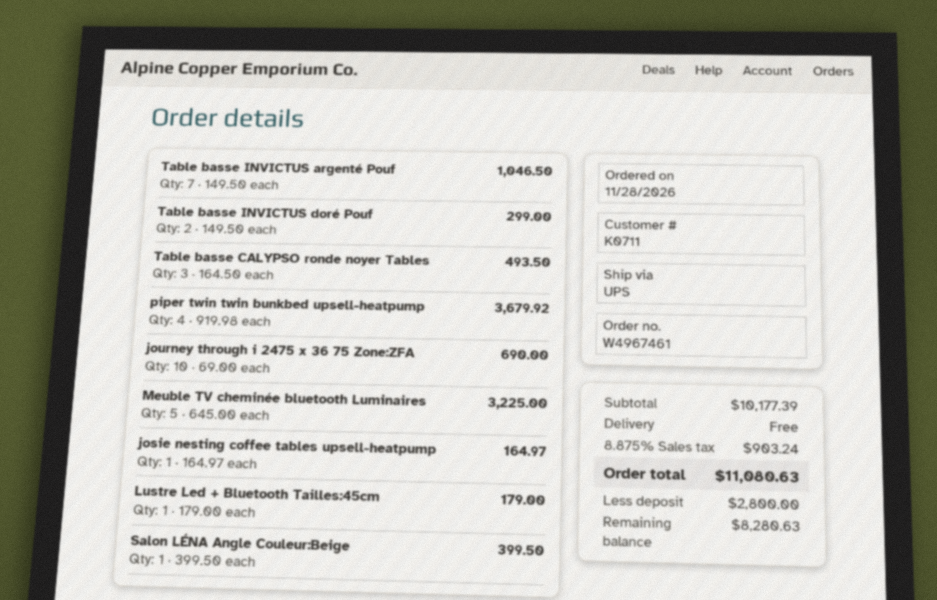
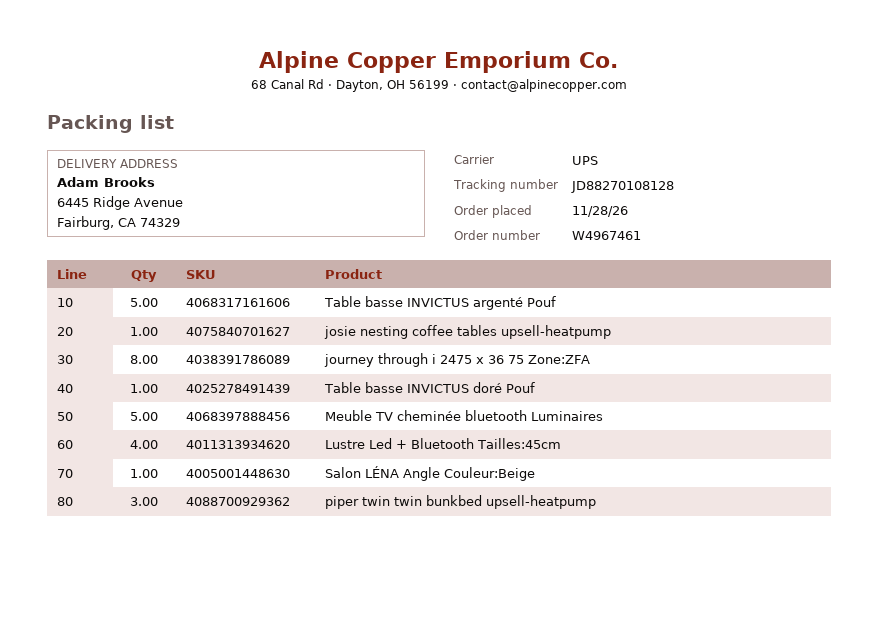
Table basse INVICTUS argenté Pouf: 7 -> 5
Table basse INVICTUS doré Pouf: 2 -> 1
Table basse CALYPSO ronde noyer Tables: 3 -> none
piper twin twin bunkbed upsell-heatpump: 4 -> 3
journey through i 2475 x 36 75 Zone:ZFA: 10 -> 8
Lustre Led + Bluetooth Tailles:45cm: 1 -> 4

